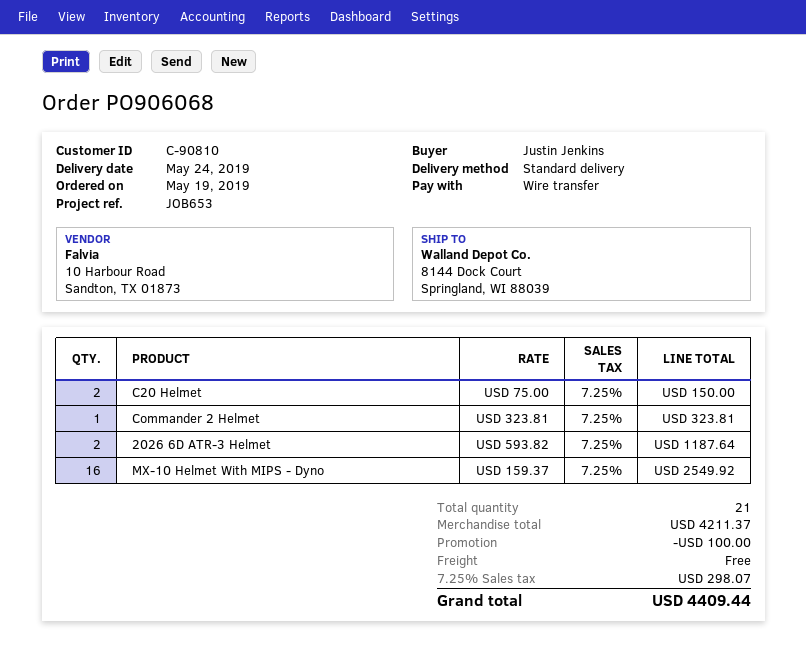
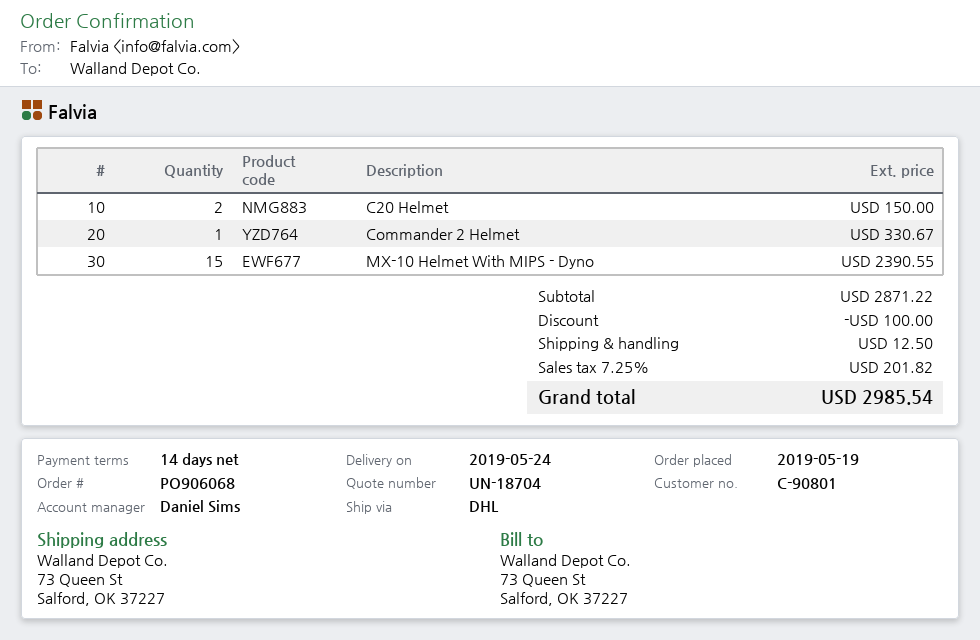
customer number: C-90810 -> C-90801
shipping method: standard -> DHL
ship to: 8144 Dock Court, Springland, WI 88039 -> 73 Queen St, Salford, OK 37227
Commander 2 Helmet: 1 for 323.81 -> 1 for 330.67
2026 6D ATR-3 Helmet: 2 for 1187.64 -> none
MX-10 Helmet With MIPS - Dyno: 16 for 2549.92 -> 15 for 2390.55
subtotal: 4211.37 -> 2871.22
shipping: 0.00 -> 12.50
tax: 7.25% = 298.07 -> 7.25% = 201.82
total: 4409.44 -> 2985.54

